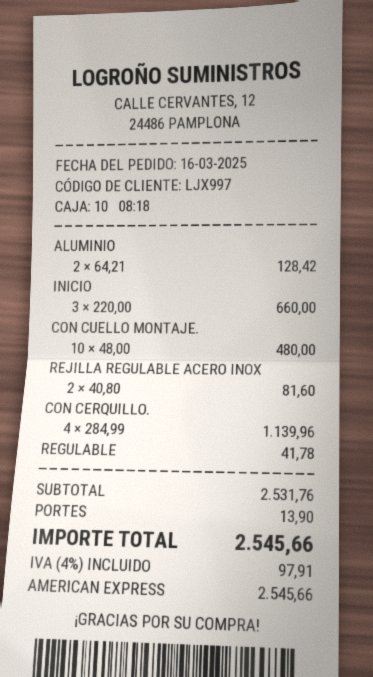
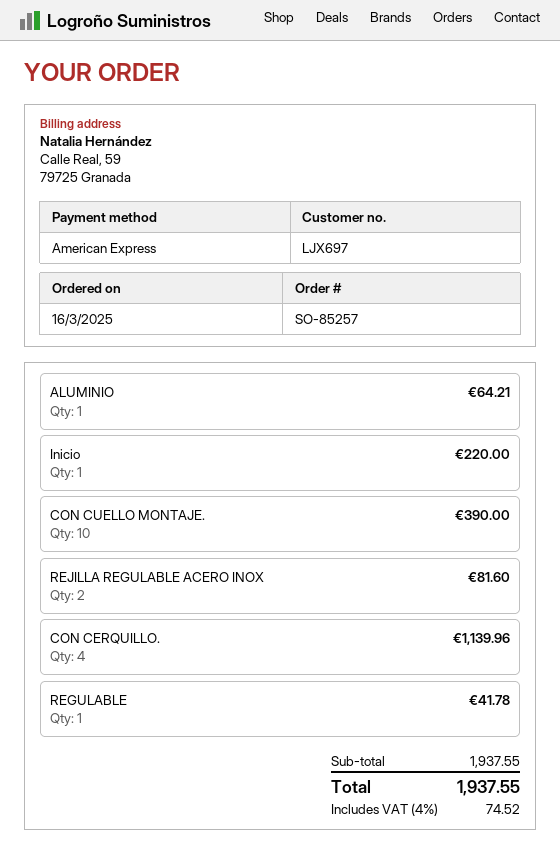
customer number: LJX997 -> LJX697
ALUMINIO: 2 for 128.42 -> 1 for 64.21
INICIO: 3 for 660.00 -> 1 for 220.00
CON CUELLO MONTAJE.: 10 for 480.00 -> 10 for 390.00
subtotal: 2531.76 -> 1937.55
shipping: 13.90 -> none
tax: 4% = 97.91 -> 4% = 74.52
total: 2545.66 -> 1937.55

